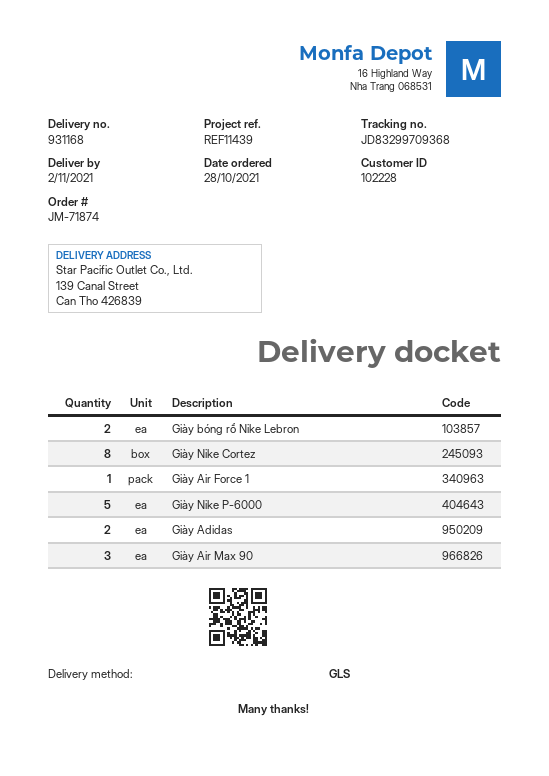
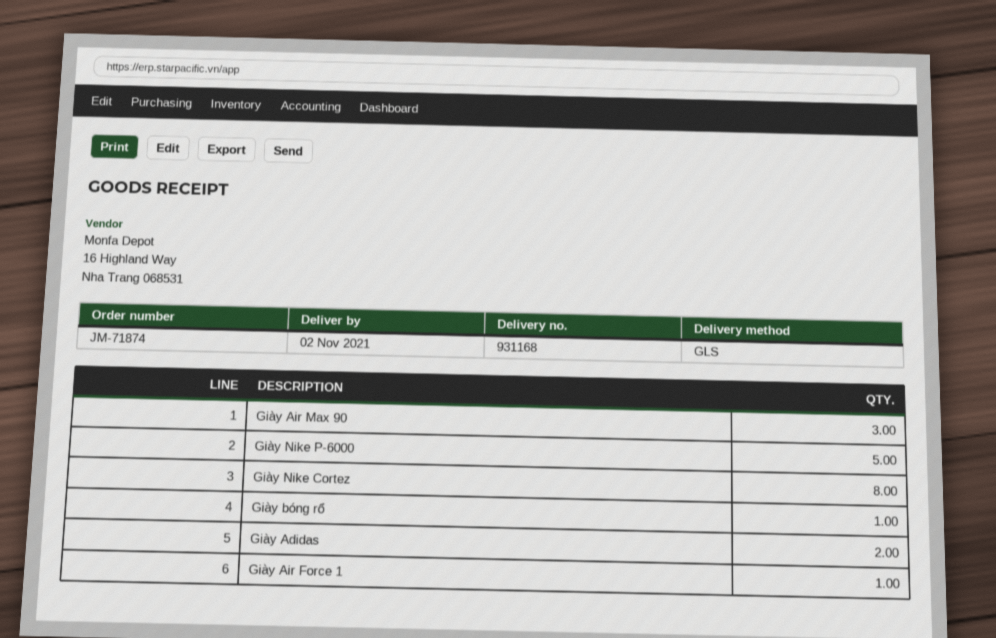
Giày bóng rổ Nike Lebron: 2 -> none
Giày bóng rổ: none -> 1

